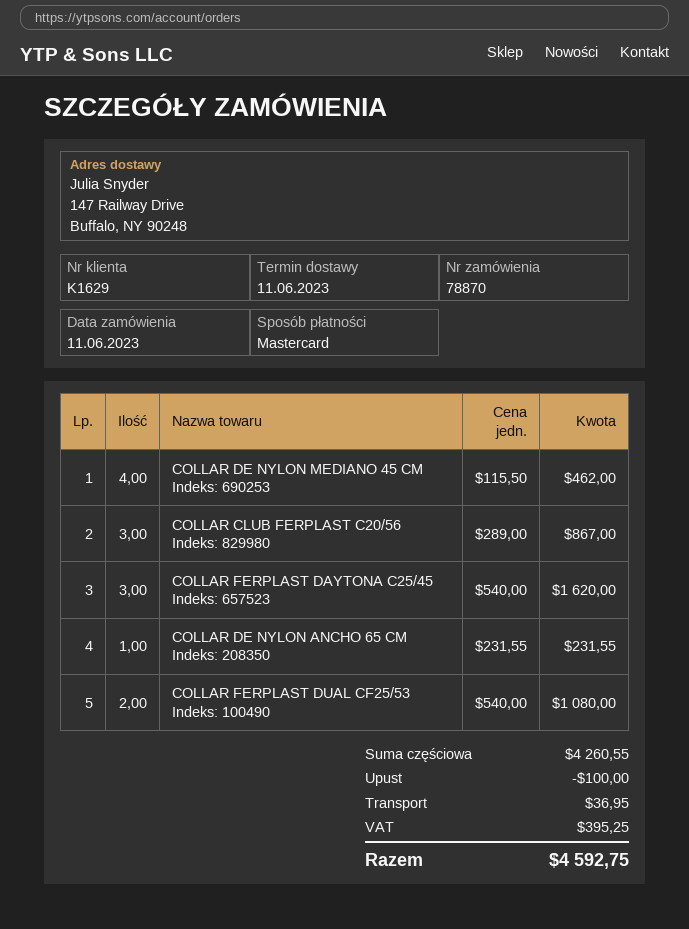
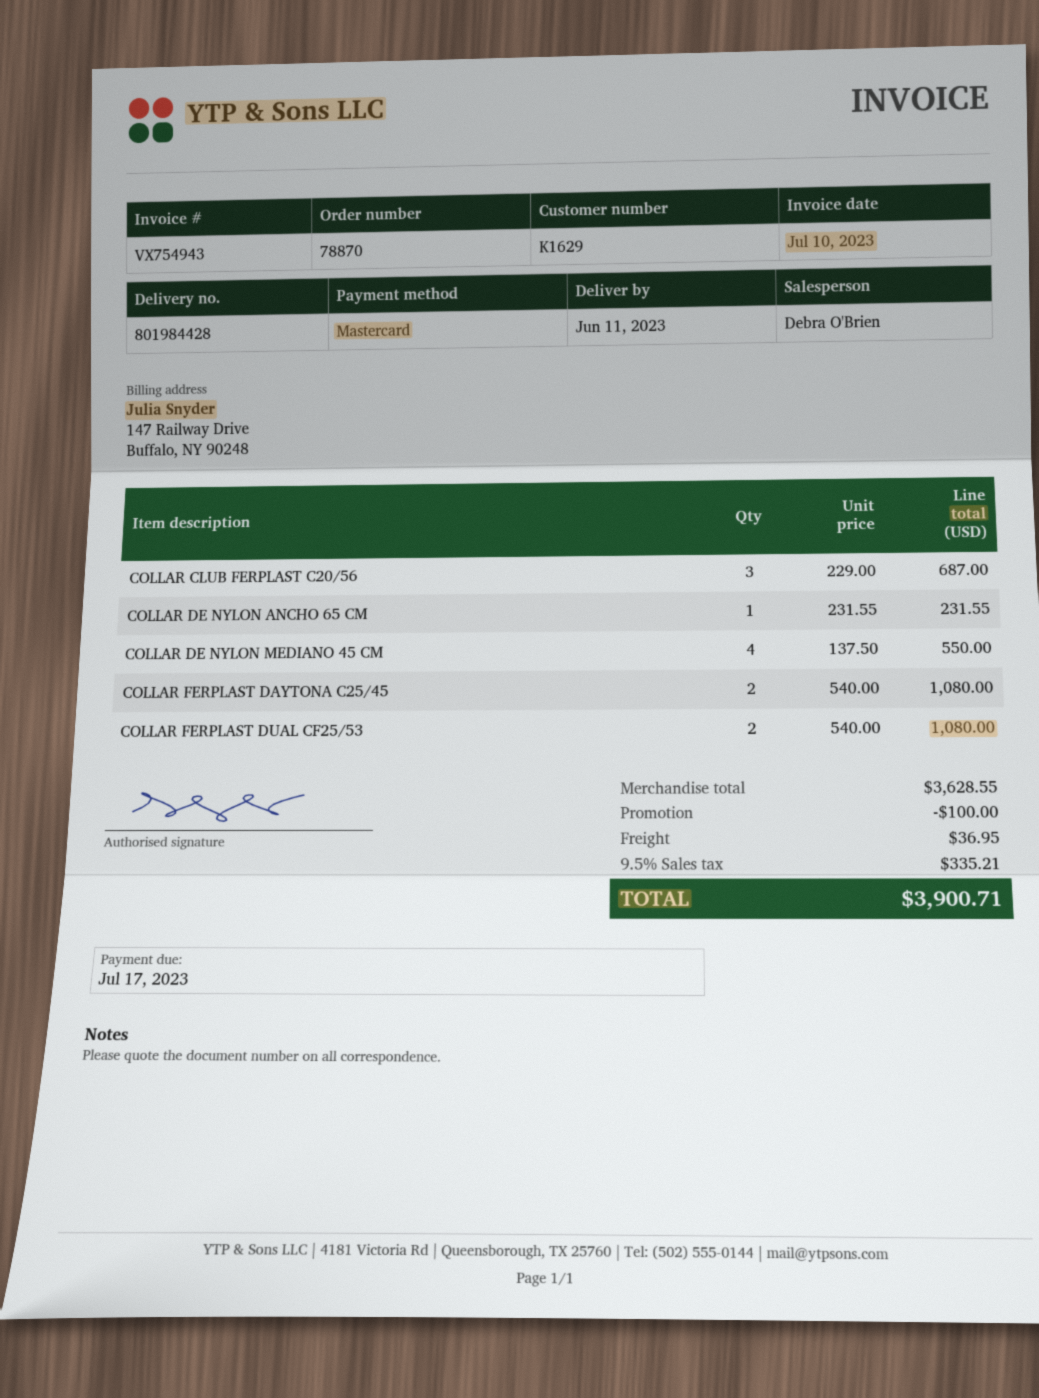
COLLAR DE NYLON MEDIANO 45 CM: 4 x 115.50 = 462.00 -> 4 x 137.50 = 550.00
COLLAR CLUB FERPLAST C20/56: 3 x 289.00 = 867.00 -> 3 x 229.00 = 687.00
COLLAR FERPLAST DAYTONA C25/45: 3 x 540.00 = 1620.00 -> 2 x 540.00 = 1080.00
subtotal: 4260.55 -> 3628.55
tax: 395.25 -> 335.21
total: 4592.75 -> 3900.71

